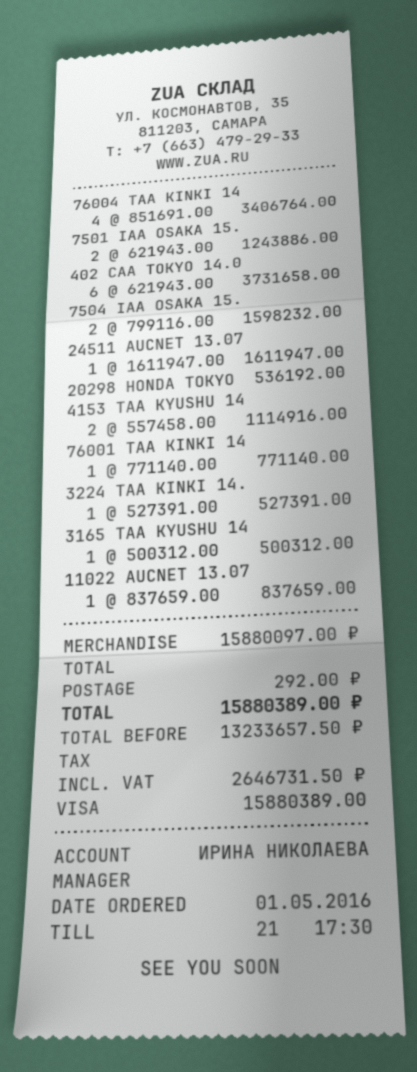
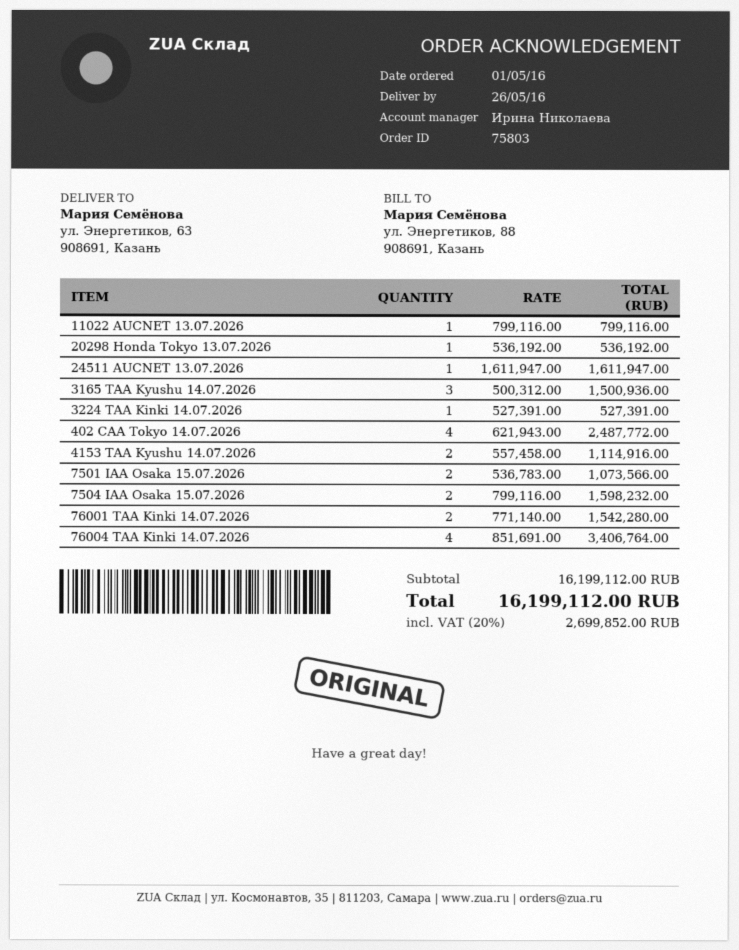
7501 IAA OSAKA 15.: 2 x 621943.00 = 1243886.00 -> 2 x 536783.00 = 1073566.00
402 CAA TOKYO 14.0: 6 x 621943.00 = 3731658.00 -> 4 x 621943.00 = 2487772.00
76001 TAA KINKI 14: 1 x 771140.00 = 771140.00 -> 2 x 771140.00 = 1542280.00
3165 TAA KYUSHU 14: 1 x 500312.00 = 500312.00 -> 3 x 500312.00 = 1500936.00
11022 AUCNET 13.07: 1 x 837659.00 = 837659.00 -> 1 x 799116.00 = 799116.00
subtotal: 15880097.00 -> 16199112.00
shipping: 292.00 -> none
tax: 2646731.50 -> 2699852.00
total: 15880389.00 -> 16199112.00

